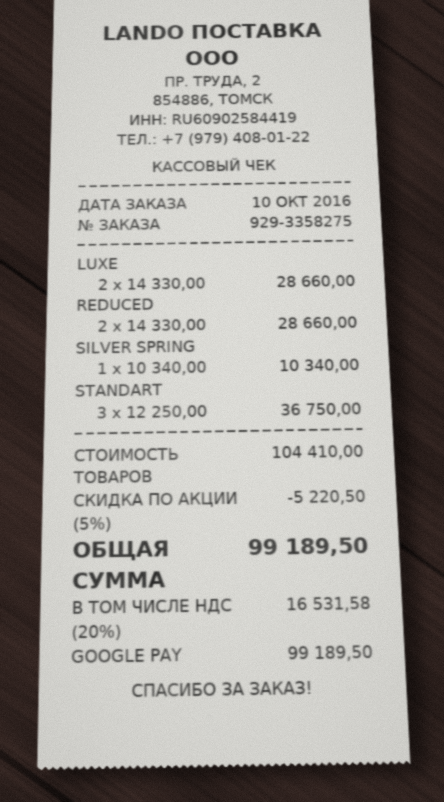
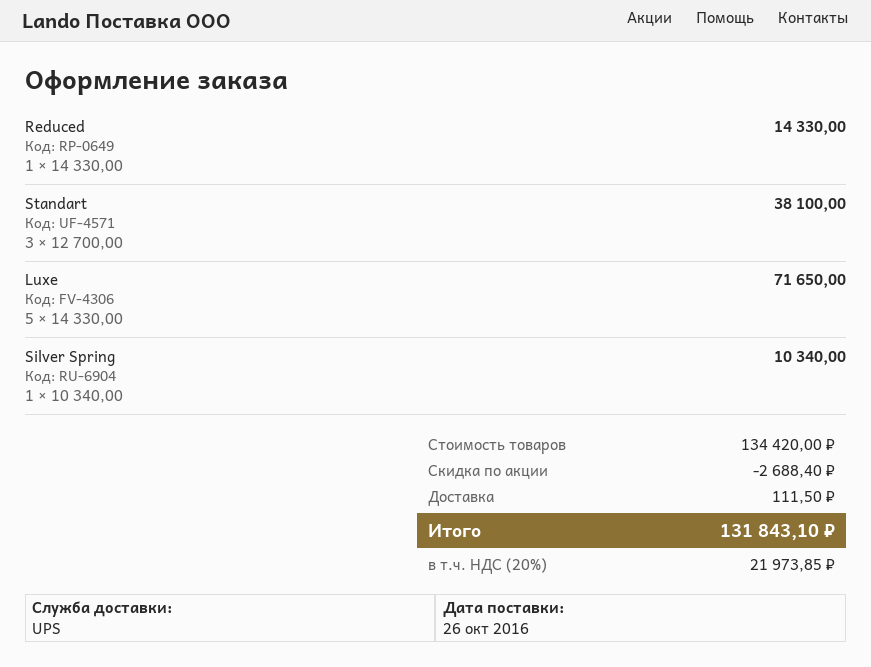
LUXE: 2 x 14330.00 = 28660.00 -> 5 x 14330.00 = 71650.00
REDUCED: 2 x 14330.00 = 28660.00 -> 1 x 14330.00 = 14330.00
STANDART: 3 x 12250.00 = 36750.00 -> 3 x 12700.00 = 38100.00
subtotal: 104410.00 -> 134420.00
discount: 5220.50 -> 2688.40
shipping: none -> 111.50
tax: 20% = 16531.58 -> 20% = 21973.85
total: 99189.50 -> 131843.10

